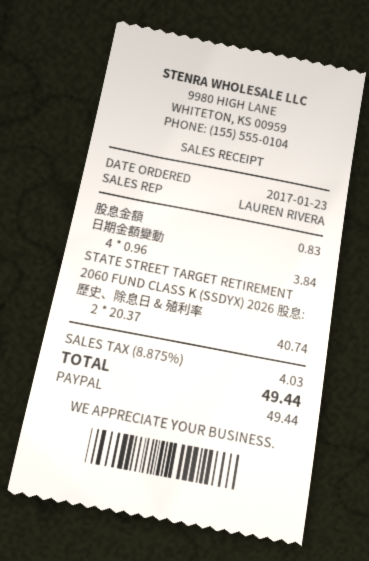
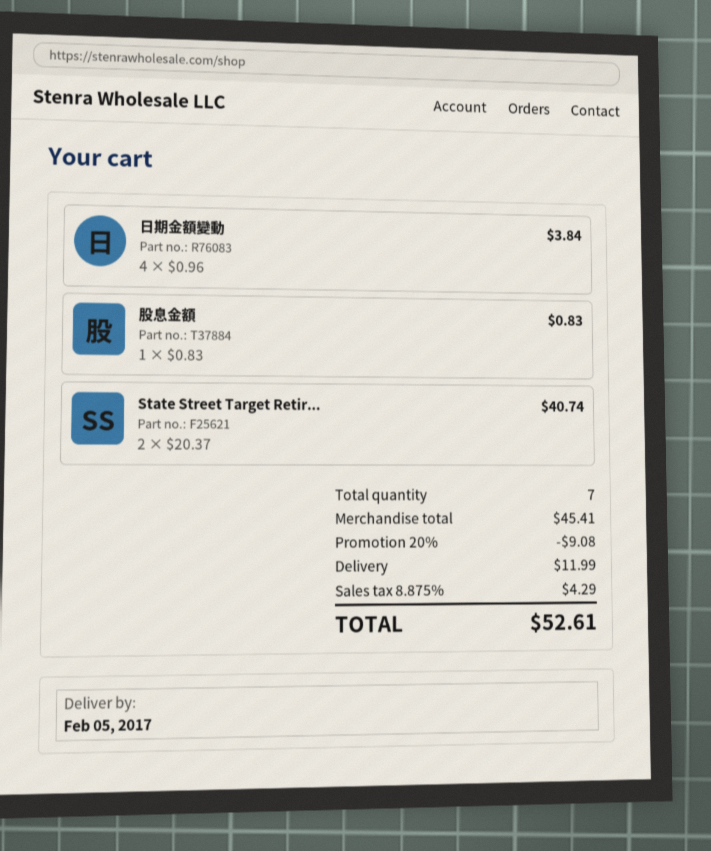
discount: none -> 20% = 9.08
shipping: none -> 11.99
tax: 8.875% = 4.03 -> 8.875% = 4.29
total: 49.44 -> 52.61

